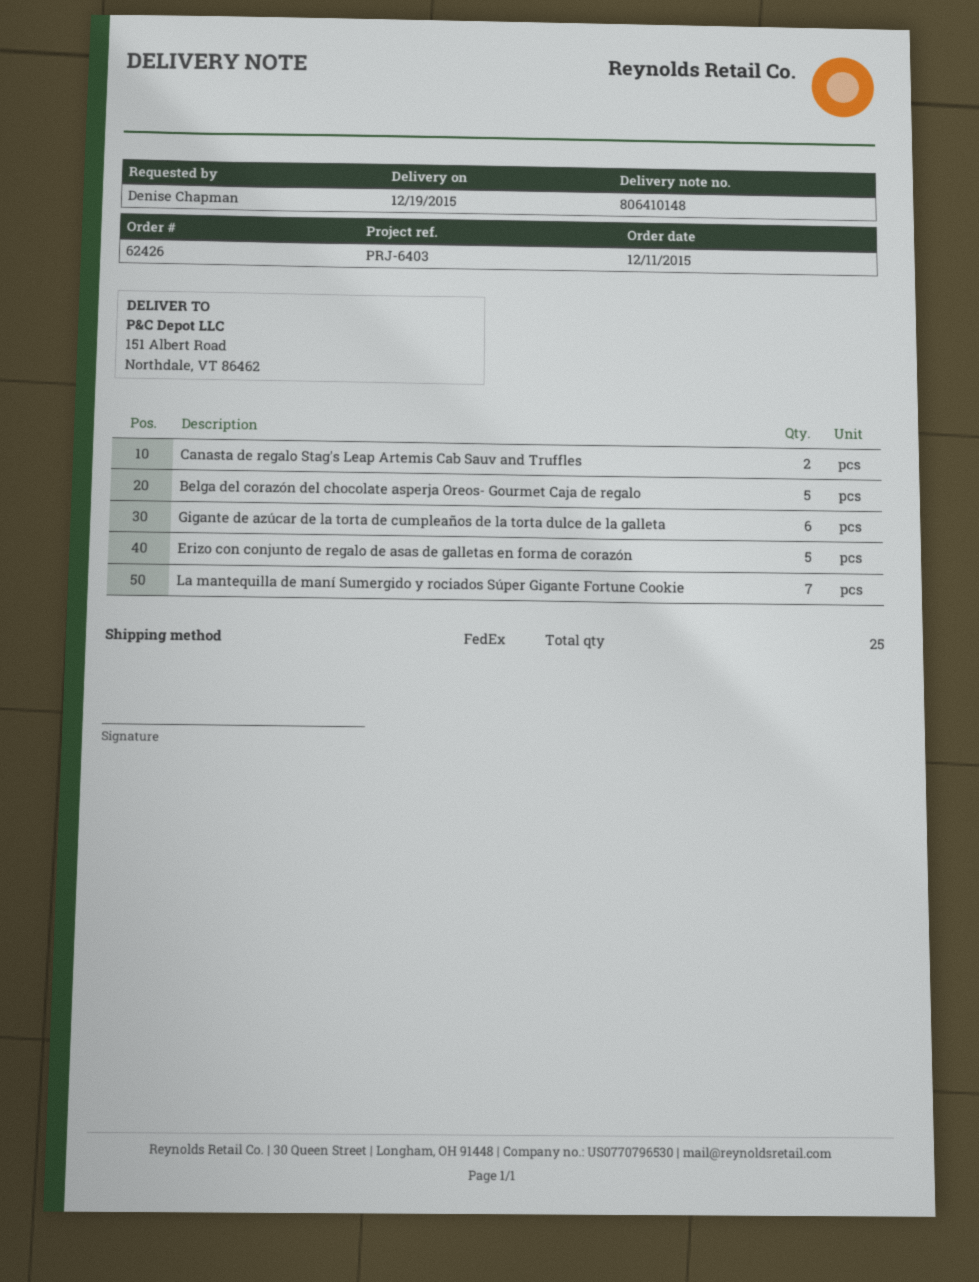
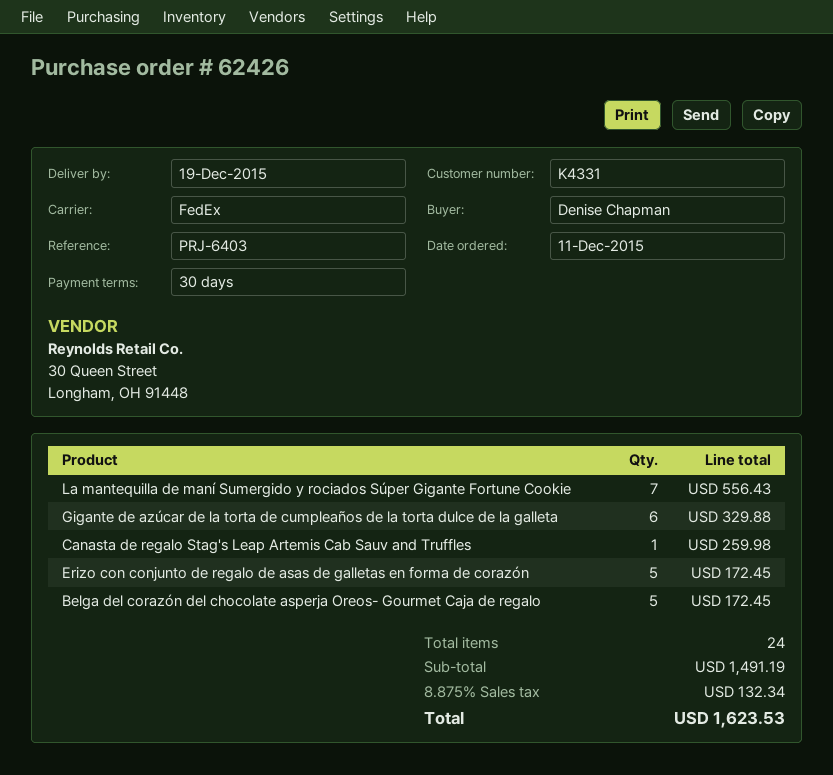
Canasta de regalo Stag's Leap Artemis Cab Sauv and Truffles: 2 -> 1
total quantity: 25 -> 24

